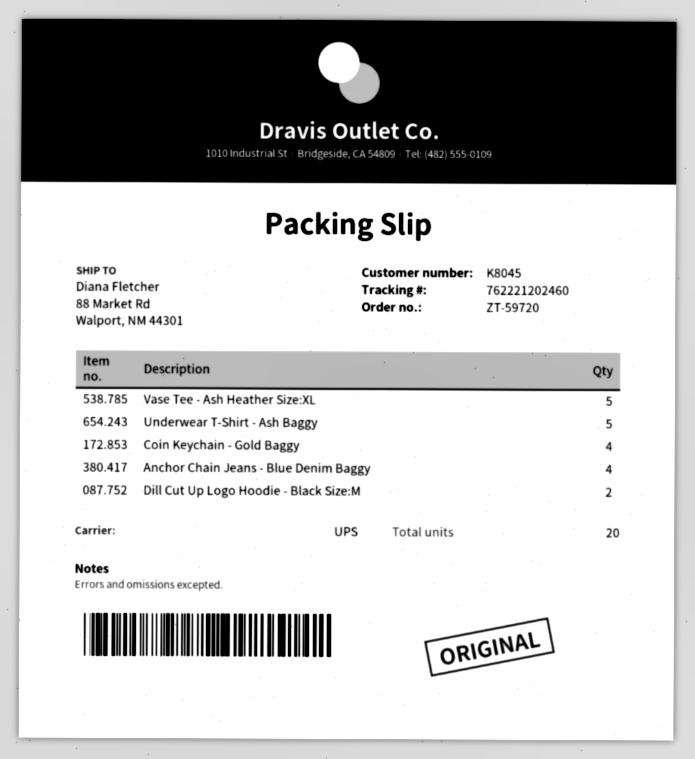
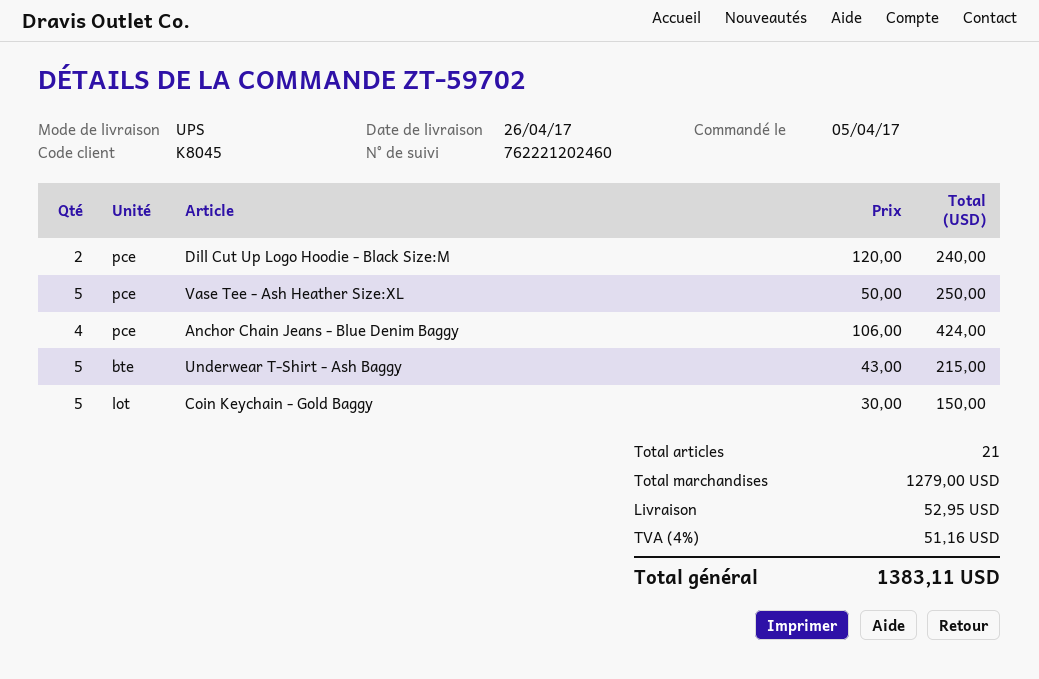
order number: ZT-59720 -> ZT-59702
Coin Keychain - Gold Baggy: 4 -> 5
total quantity: 20 -> 21

